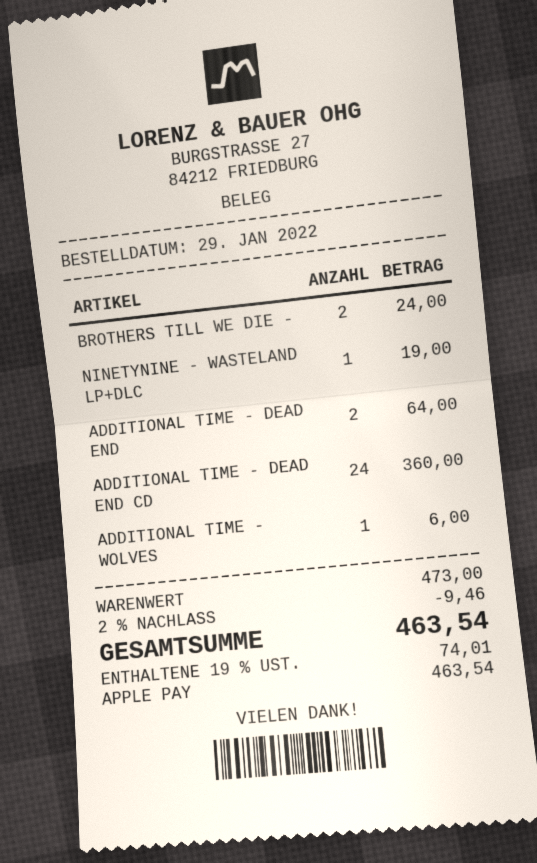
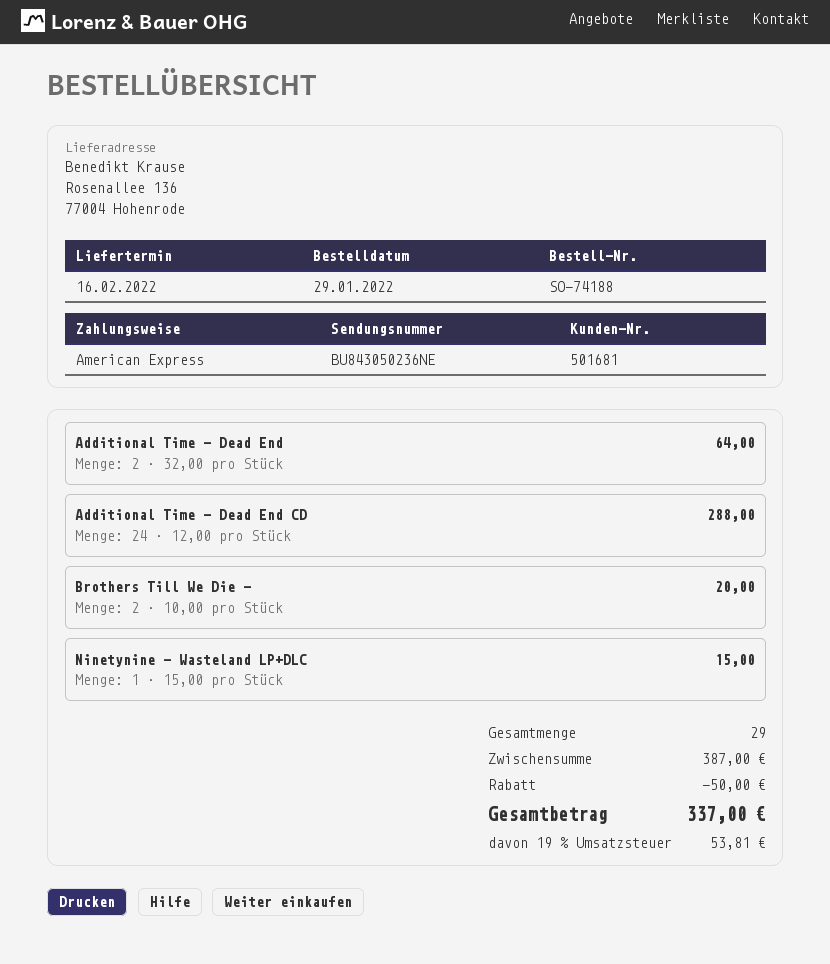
payment method: Apple Pay -> American Express
BROTHERS TILL WE DIE -: 2 for 24.00 -> 2 for 20.00
NINETYNINE - WASTELAND LP+DLC: 1 for 19.00 -> 1 for 15.00
ADDITIONAL TIME - DEAD END CD: 24 for 360.00 -> 24 for 288.00
ADDITIONAL TIME - WOLVES: 1 for 6.00 -> none
subtotal: 473.00 -> 387.00
discount: 9.46 -> 50.00
tax: 19% = 74.01 -> 19% = 53.81
total: 463.54 -> 337.00

